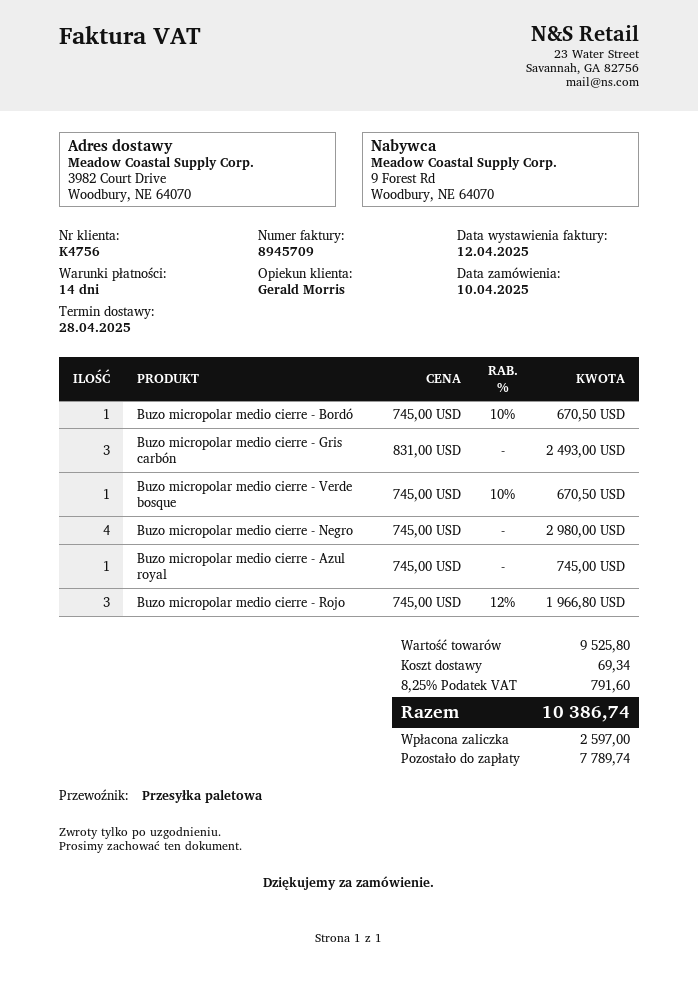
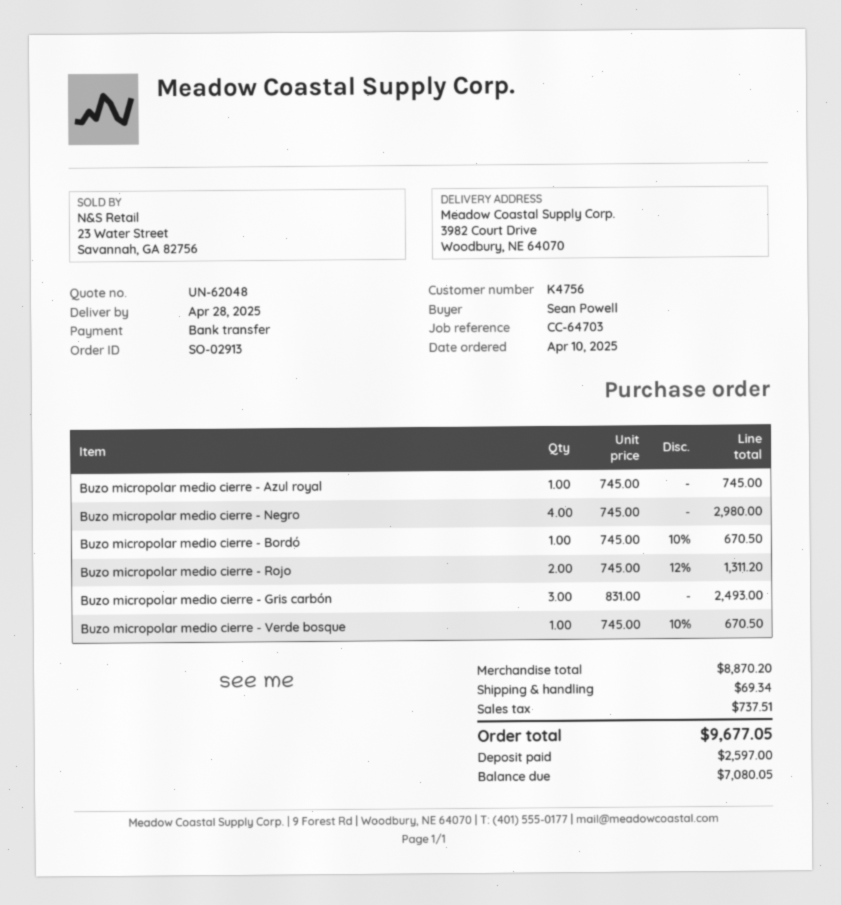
Buzo micropolar medio cierre - Rojo: 3 x 745.00 - 12% = 1966.80 -> 2 x 745.00 - 12% = 1311.20
subtotal: 9525.80 -> 8870.20
tax: 791.60 -> 737.51
total: 10386.74 -> 9677.05
balance: 7789.74 -> 7080.05

